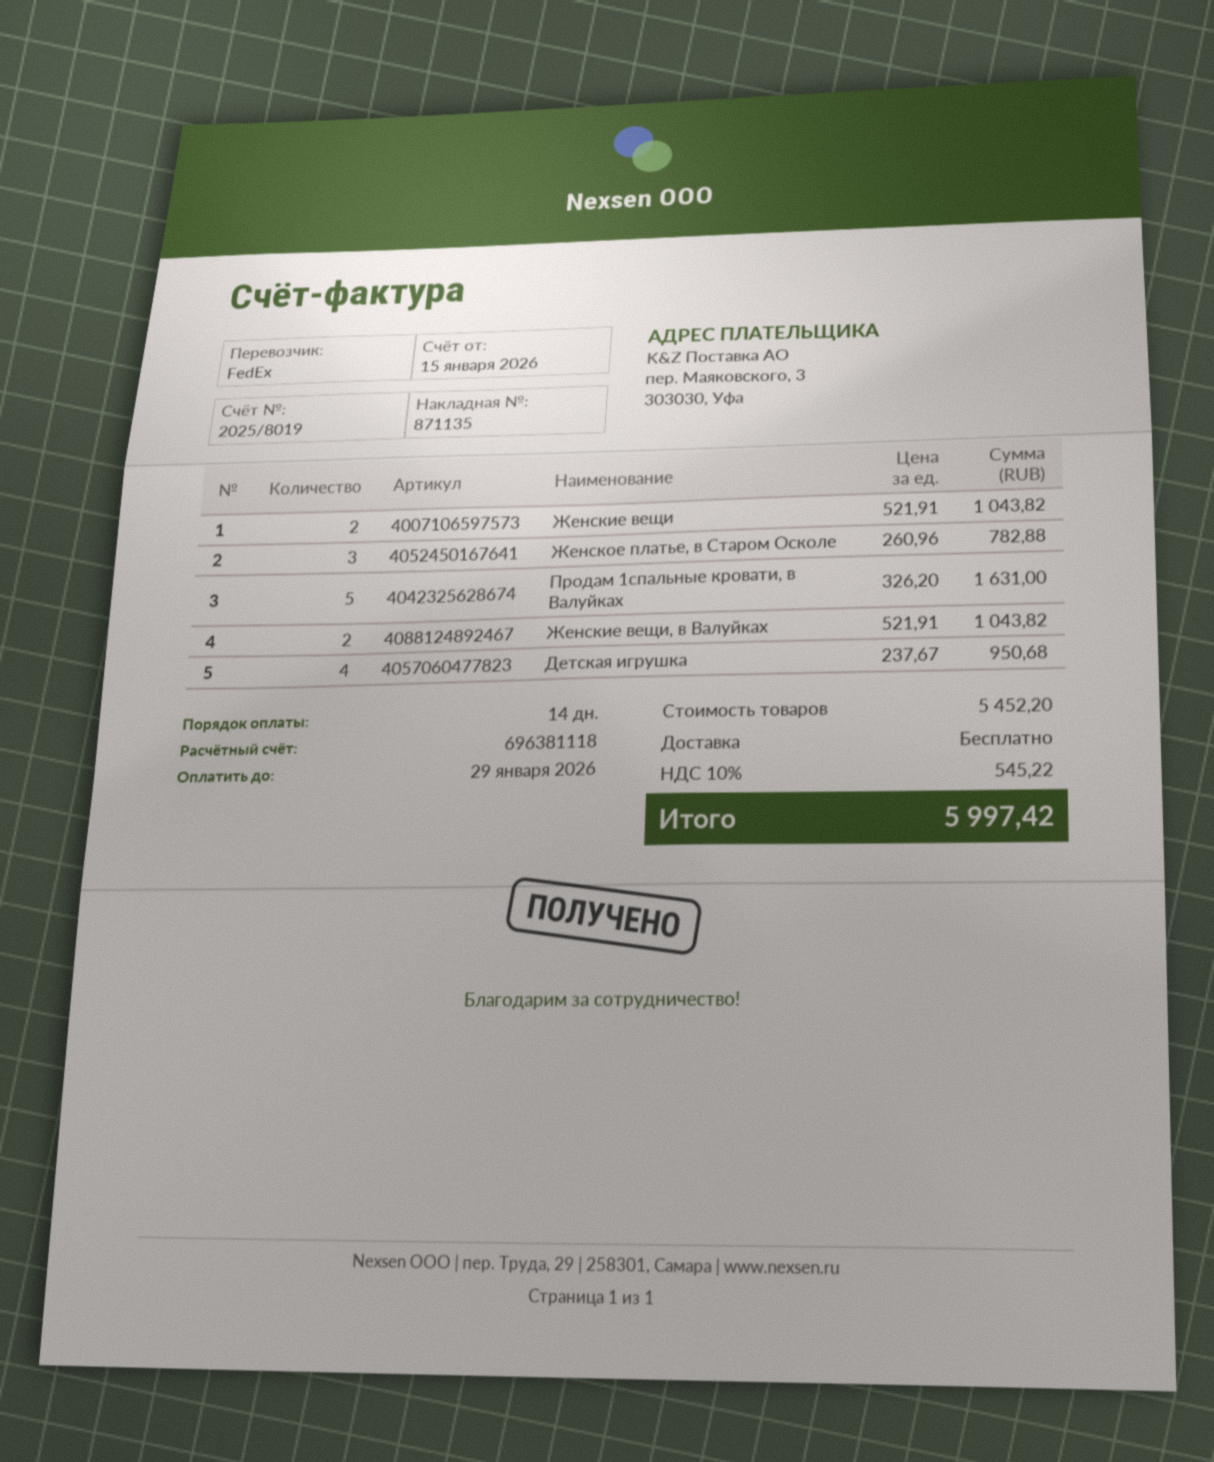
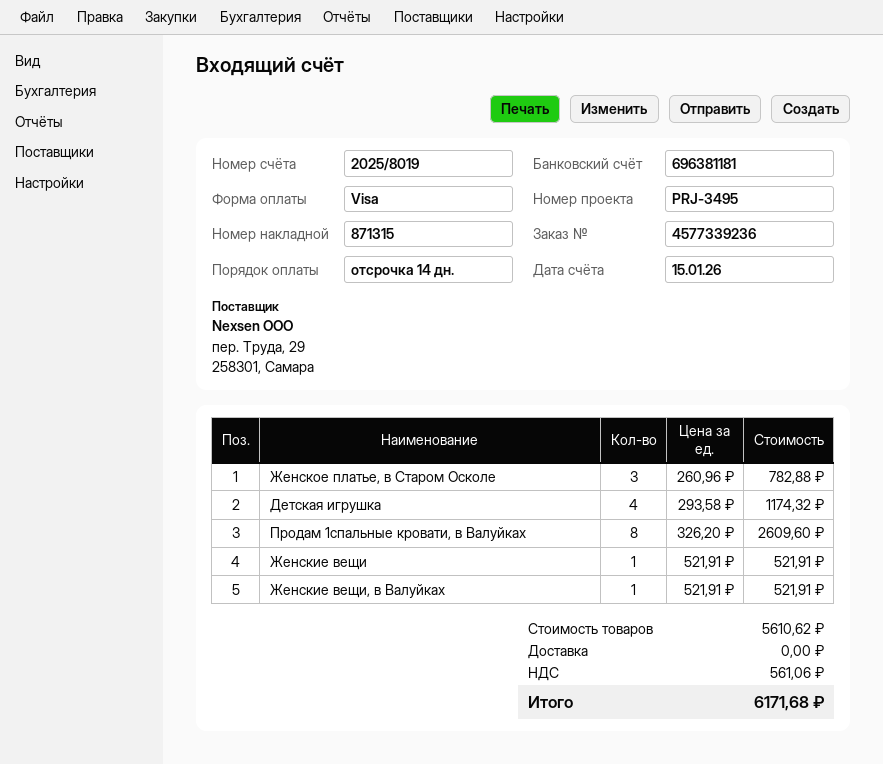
delivery note number: 871135 -> 871315
bank account: 696381118 -> 696381181
Женские вещи: 2 x 521.91 = 1043.82 -> 1 x 521.91 = 521.91
Продам 1спальные кровати, в Валуйках: 5 x 326.20 = 1631.00 -> 8 x 326.20 = 2609.60
Женские вещи, в Валуйках: 2 x 521.91 = 1043.82 -> 1 x 521.91 = 521.91
Детская игрушка: 4 x 237.67 = 950.68 -> 4 x 293.58 = 1174.32
subtotal: 5452.20 -> 5610.62
tax: 545.22 -> 561.06
total: 5997.42 -> 6171.68

